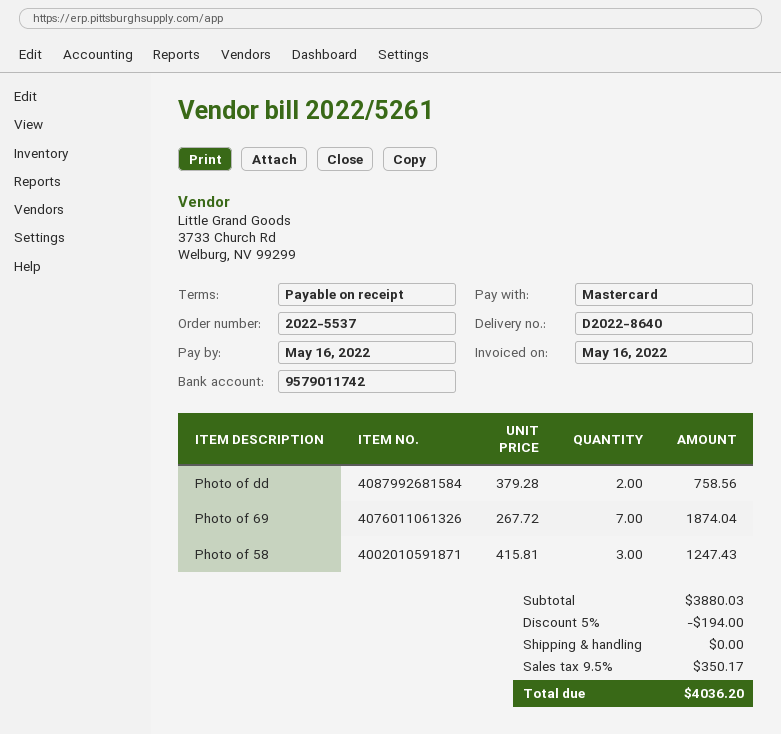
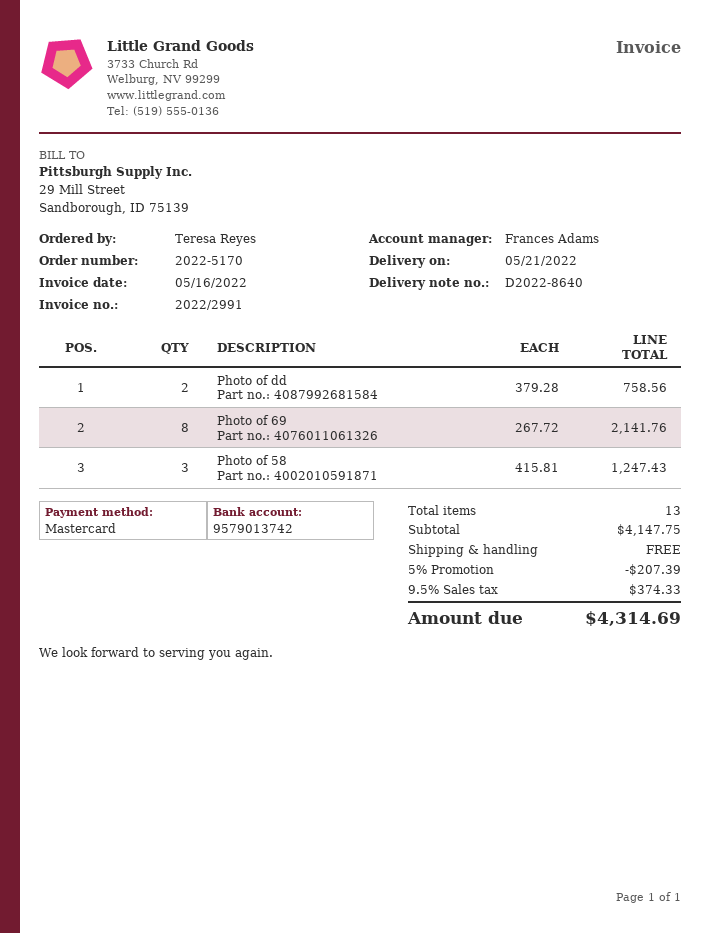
order number: 2022-5537 -> 2022-5170
invoice number: 2022/5261 -> 2022/2991
bank account: 9579011742 -> 9579013742
Photo of 69: 7 x 267.72 = 1874.04 -> 8 x 267.72 = 2141.76
subtotal: 3880.03 -> 4147.75
discount: 5% = 194.00 -> 5% = 207.39
tax: 9.5% = 350.17 -> 9.5% = 374.33
total: 4036.20 -> 4314.69

